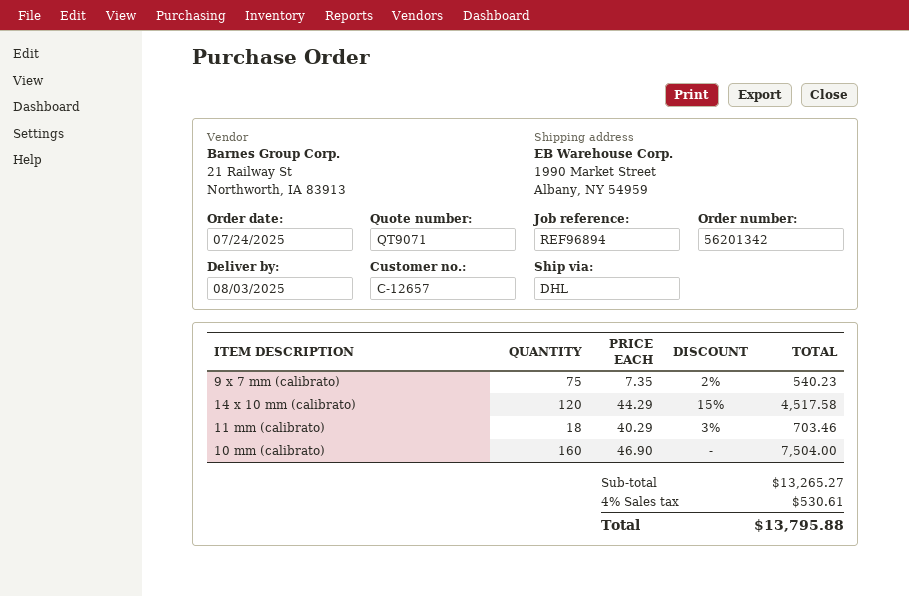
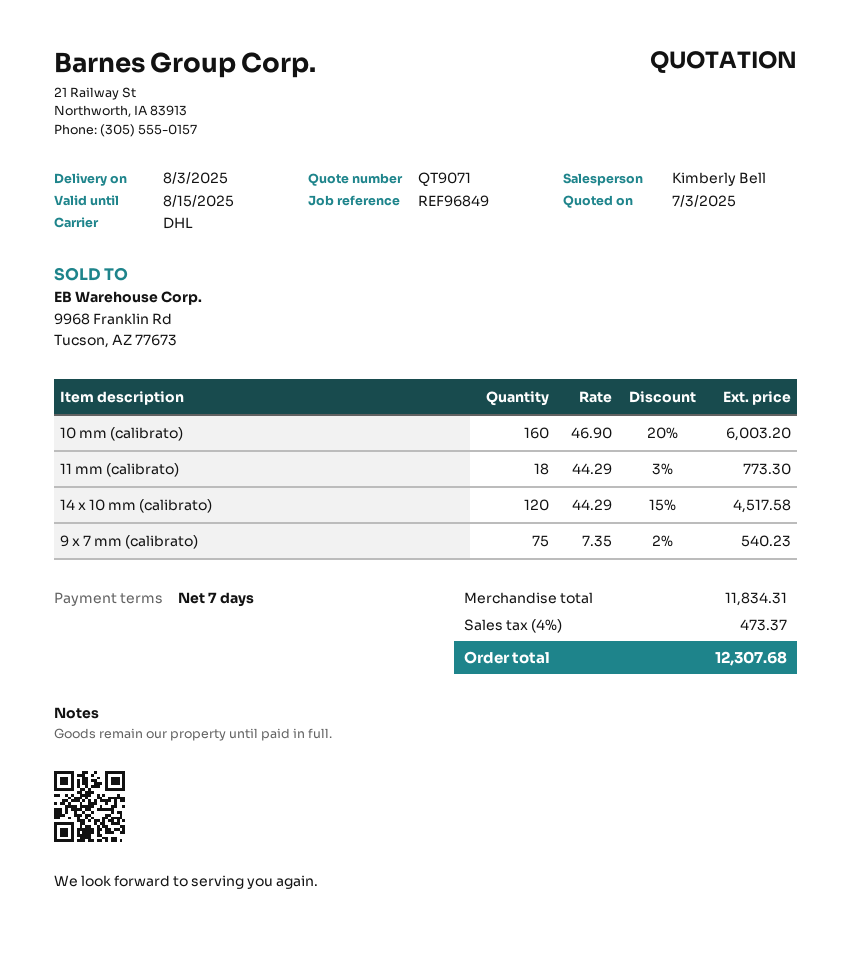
reference: REF96894 -> REF96849
11 mm (calibrato): 18 x 40.29 - 3% = 703.46 -> 18 x 44.29 - 3% = 773.30
10 mm (calibrato): 160 x 46.90 = 7504.00 -> 160 x 46.90 - 20% = 6003.20
subtotal: 13265.27 -> 11834.31
tax: 4% = 530.61 -> 4% = 473.37
total: 13795.88 -> 12307.68

